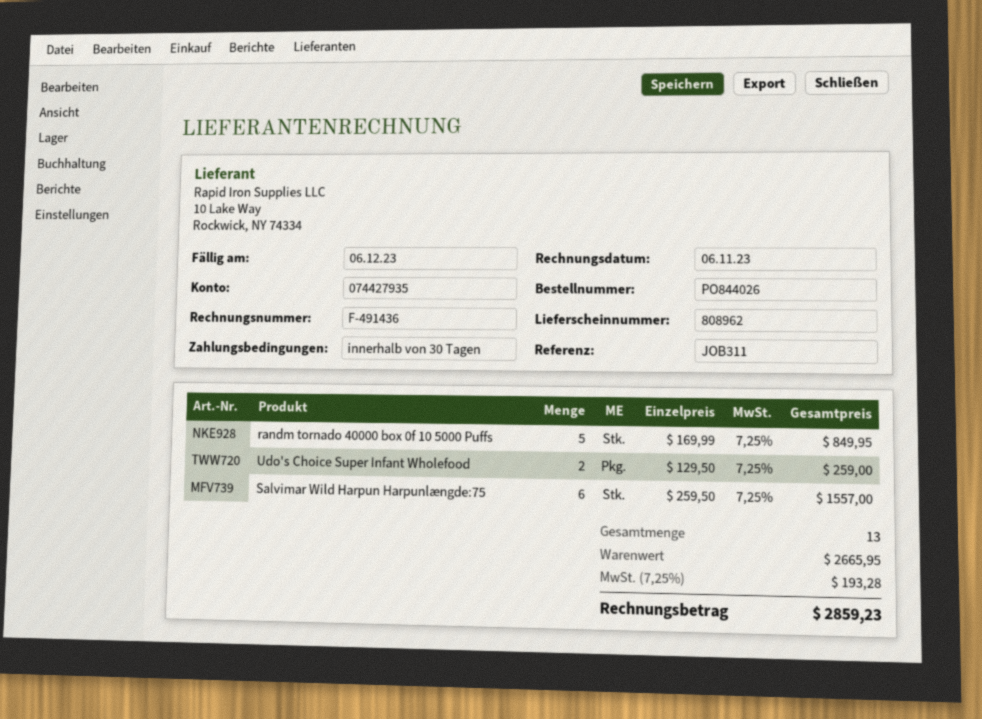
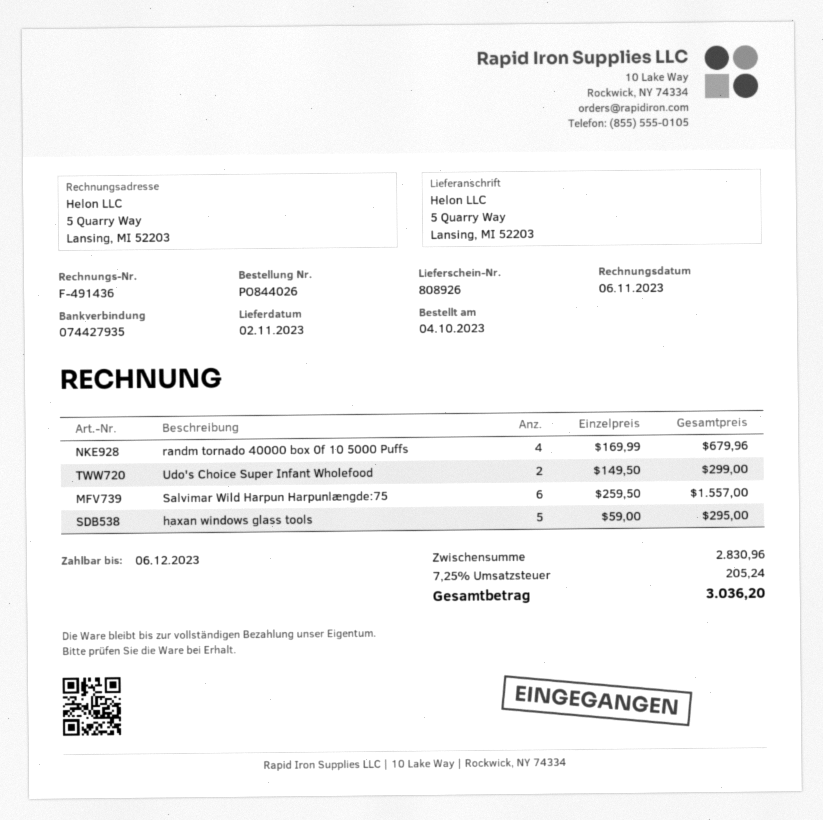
delivery note number: 808962 -> 808926
randm tornado 40000 box 0f 10 5000 Puffs: 5 x 169.99 = 849.95 -> 4 x 169.99 = 679.96
Udo's Choice Super Infant Wholefood: 2 x 129.50 = 259.00 -> 2 x 149.50 = 299.00
haxan windows glass tools: none -> 5 x 59.00 = 295.00
subtotal: 2665.95 -> 2830.96
tax: 7.25% = 193.28 -> 7.25% = 205.24
total: 2859.23 -> 3036.20

